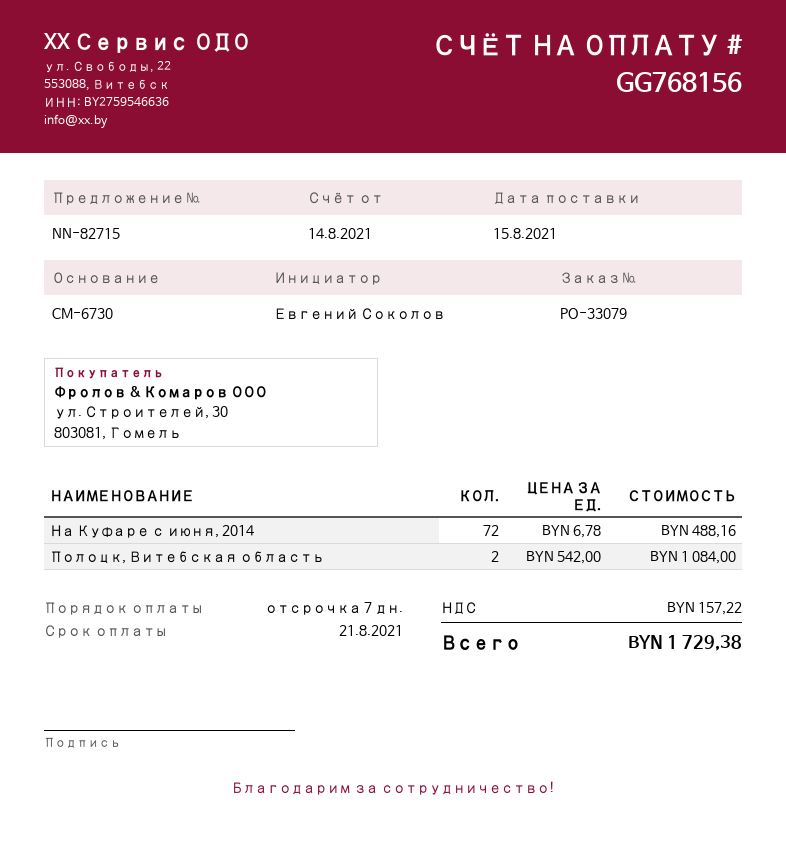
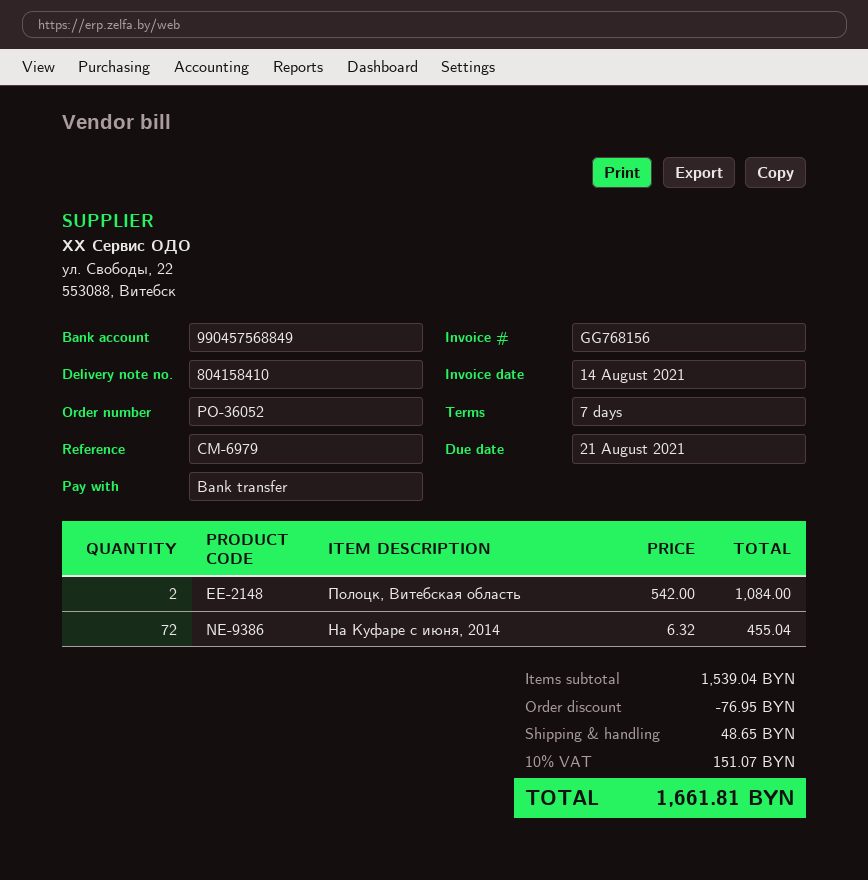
order number: PO-33079 -> PO-36052
reference: CM-6730 -> CM-6979
На Куфаре с июня, 2014: 72 x 6.78 = 488.16 -> 72 x 6.32 = 455.04
discount: none -> 76.95
shipping: none -> 48.65
tax: 157.22 -> 151.07
total: 1729.38 -> 1661.81

